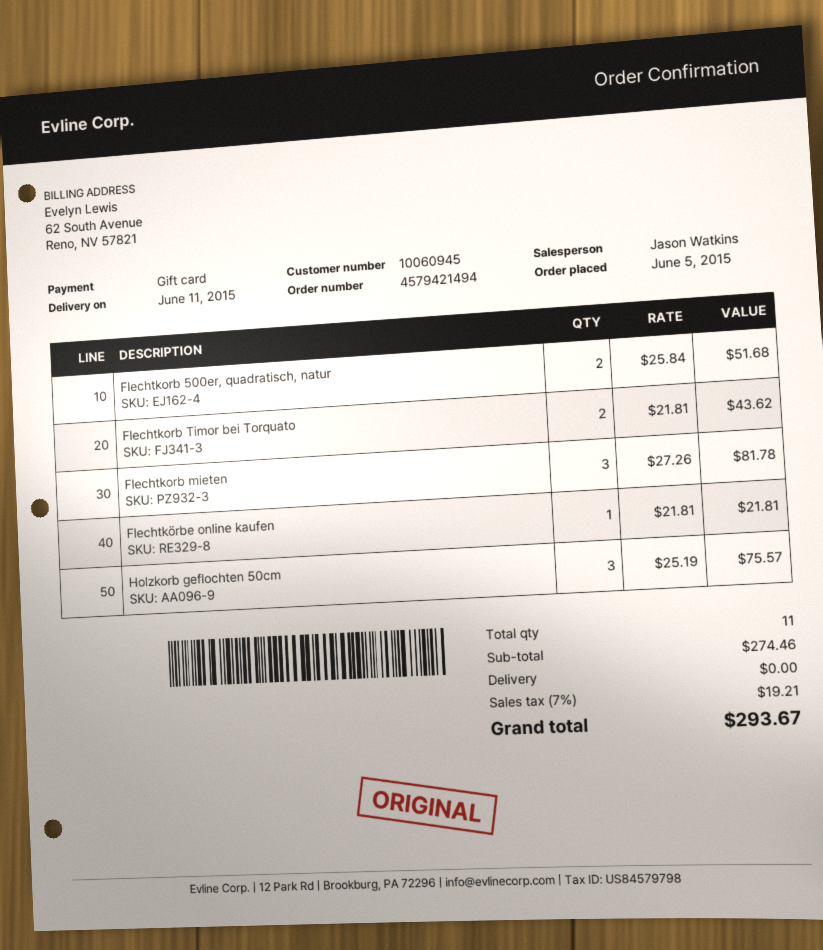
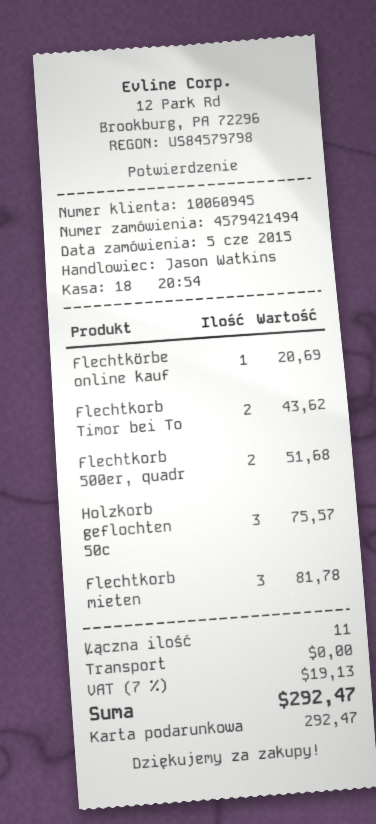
Flechtkörbe online kaufen: 1 for 21.81 -> 1 for 20.69
tax: 7% = 19.21 -> 7% = 19.13
total: 293.67 -> 292.47

